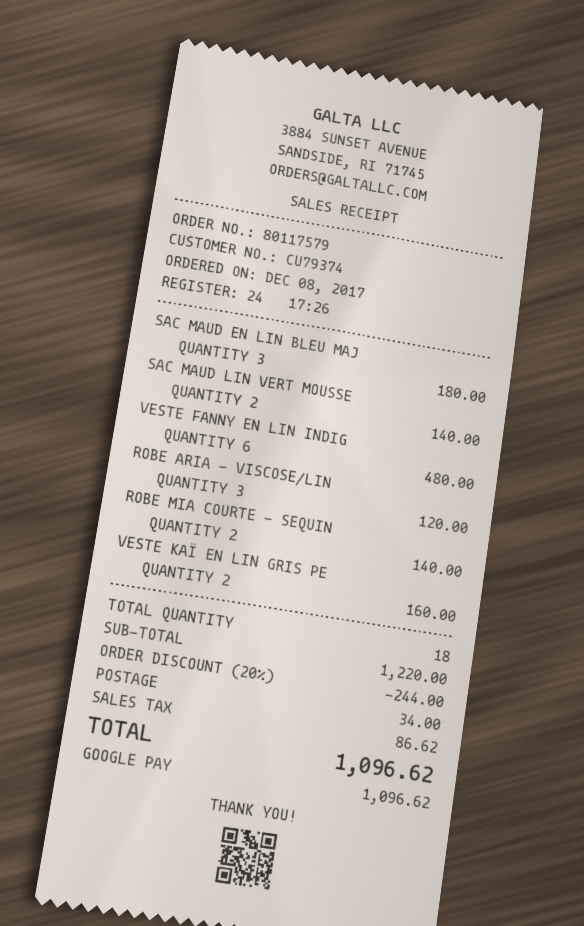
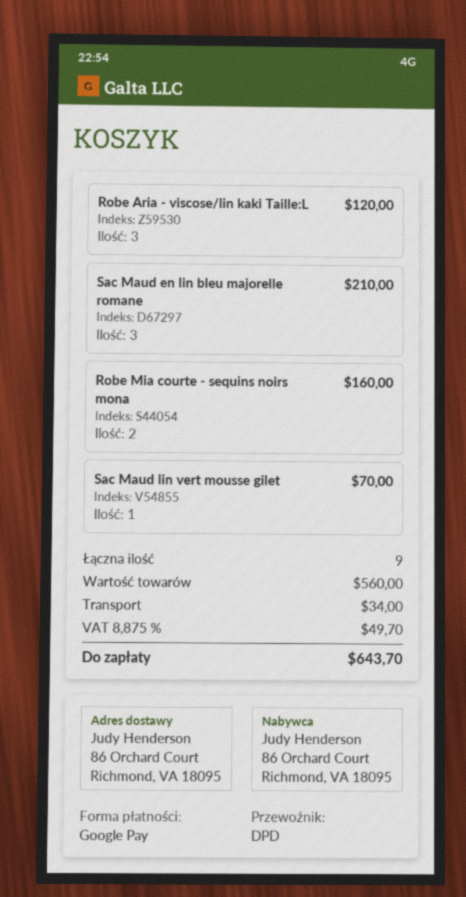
SAC MAUD EN LIN BLEU MAJ: 3 for 180.00 -> 3 for 210.00
SAC MAUD LIN VERT MOUSSE: 2 for 140.00 -> 1 for 70.00
VESTE FANNY EN LIN INDIG: 6 for 480.00 -> none
ROBE MIA COURTE - SEQUIN: 2 for 140.00 -> 2 for 160.00
VESTE KAÏ EN LIN GRIS PE: 2 for 160.00 -> none
total quantity: 18 -> 9
subtotal: 1220.00 -> 560.00
discount: 20% = 244.00 -> none
tax: 86.62 -> 49.70
total: 1096.62 -> 643.70

